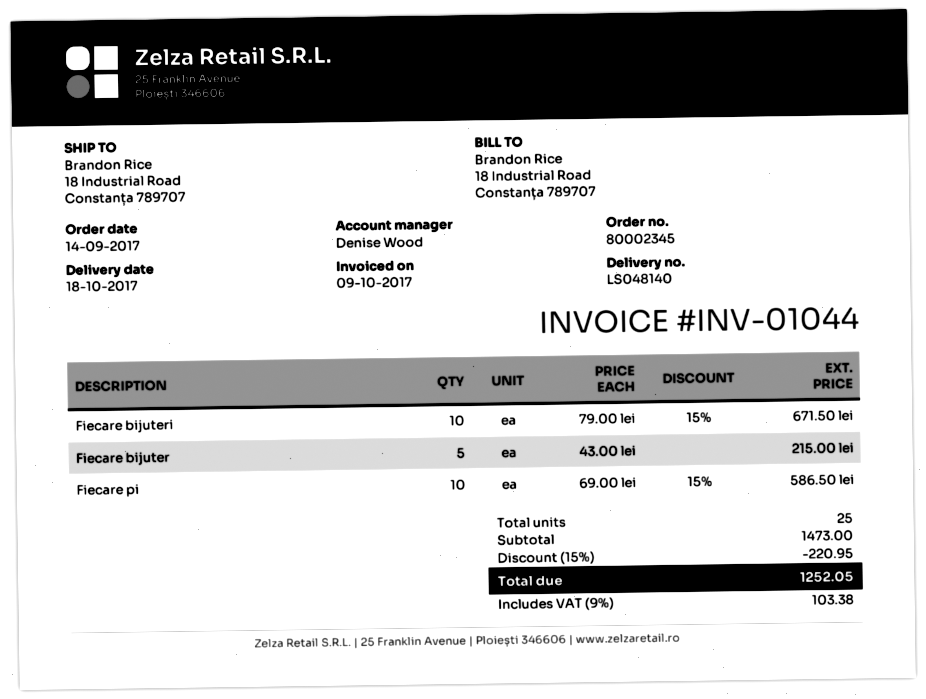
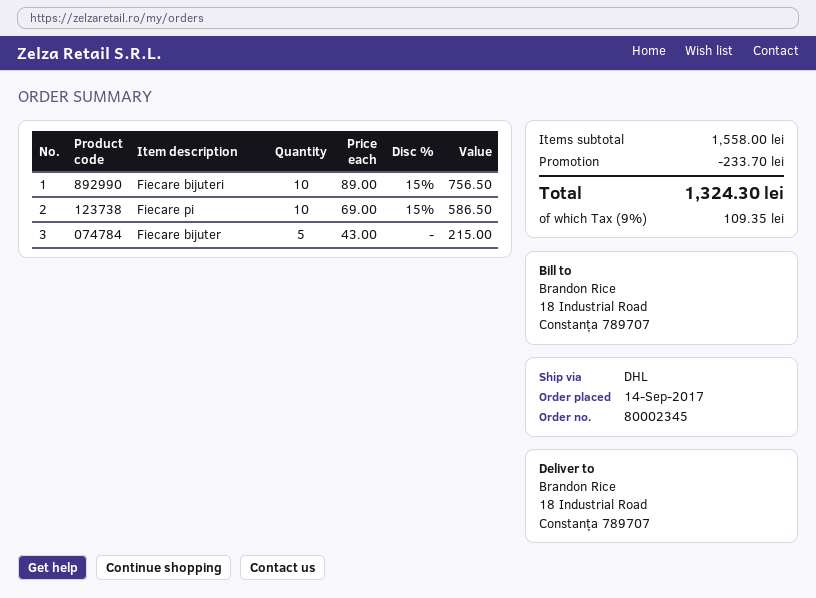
Fiecare bijuteri: 10 x 79.00 - 15% = 671.50 -> 10 x 89.00 - 15% = 756.50
subtotal: 1473.00 -> 1558.00
discount: 220.95 -> 233.70
tax: 9% = 103.38 -> 9% = 109.35
total: 1252.05 -> 1324.30

